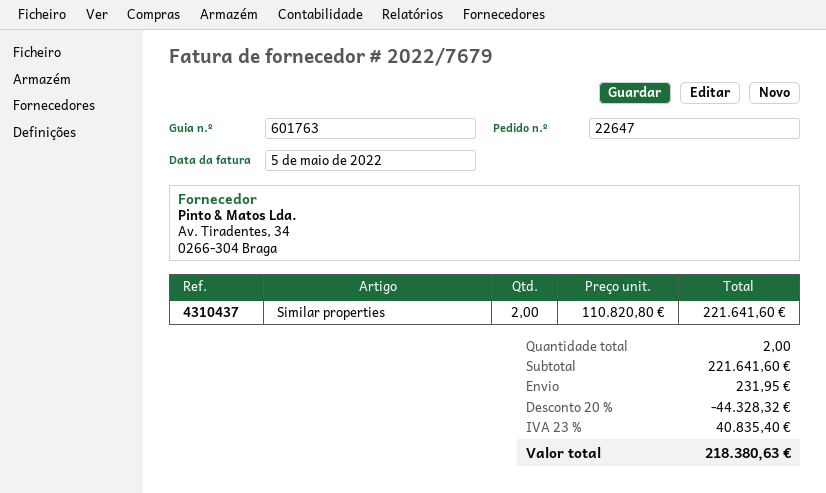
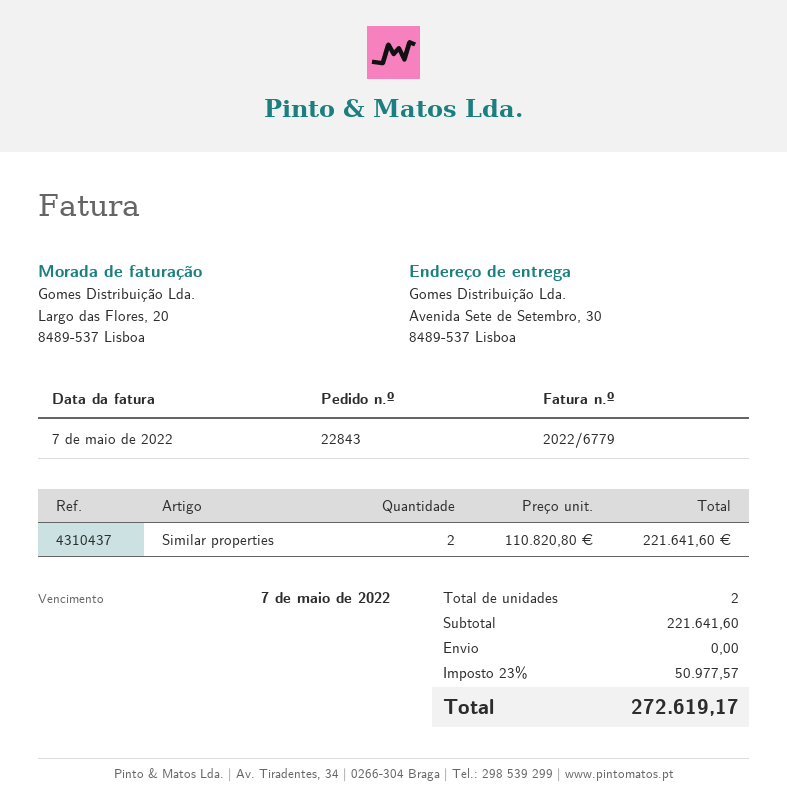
order number: 22647 -> 22843
invoice number: 2022/7679 -> 2022/6779
invoice date: 2022-05-05 -> 2022-05-07
discount: 20% = 44328.32 -> none
shipping: 231.95 -> 0.00
tax: 23% = 40835.40 -> 23% = 50977.57
total: 218380.63 -> 272619.17

